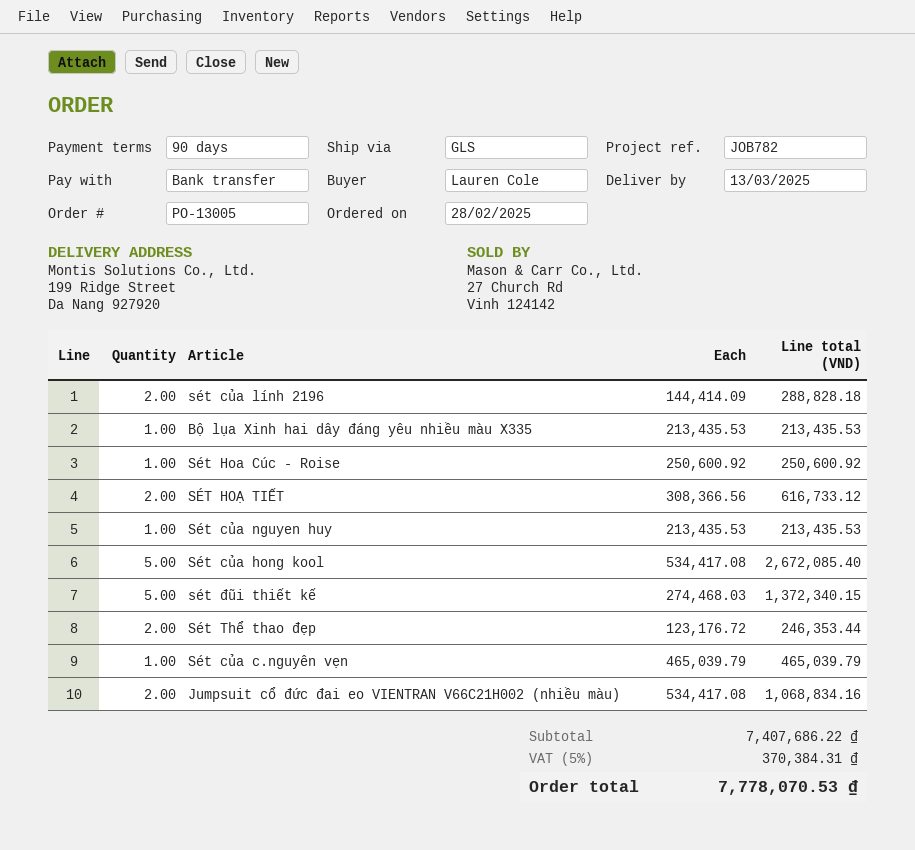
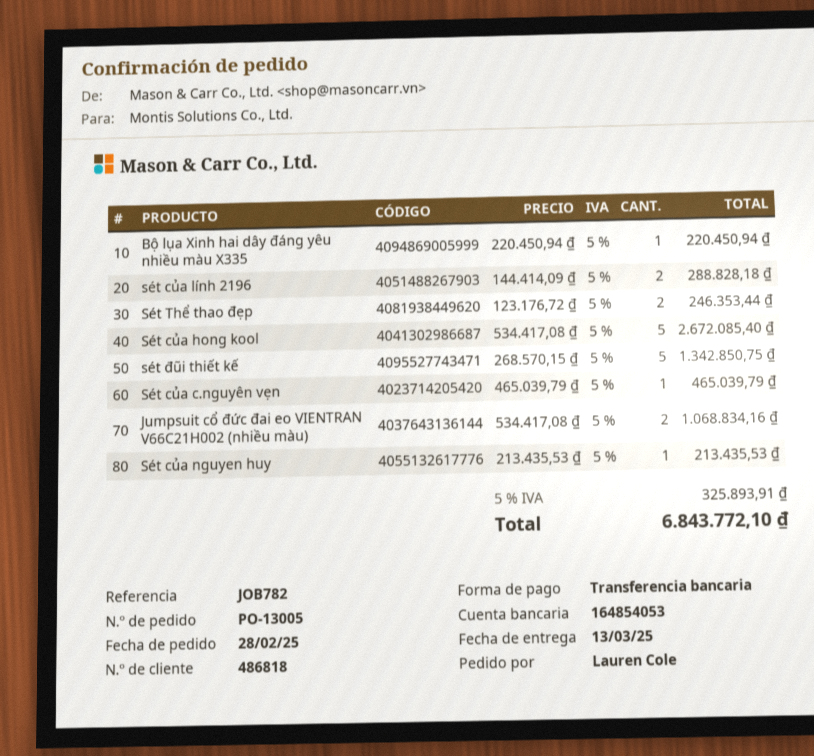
Bộ lụa Xinh hai dây đáng yêu nhiều màu X335: 1 x 213435.53 = 213435.53 -> 1 x 220450.94 = 220450.94
Sét Hoa Cúc - Roise: 1 x 250600.92 = 250600.92 -> none
SÉT HOẠ TIẾT: 2 x 308366.56 = 616733.12 -> none
sét đũi thiết kế: 5 x 274468.03 = 1372340.15 -> 5 x 268570.15 = 1342850.75
tax: 5% = 370384.31 -> 5% = 325893.91
total: 7778070.53 -> 6843772.10

